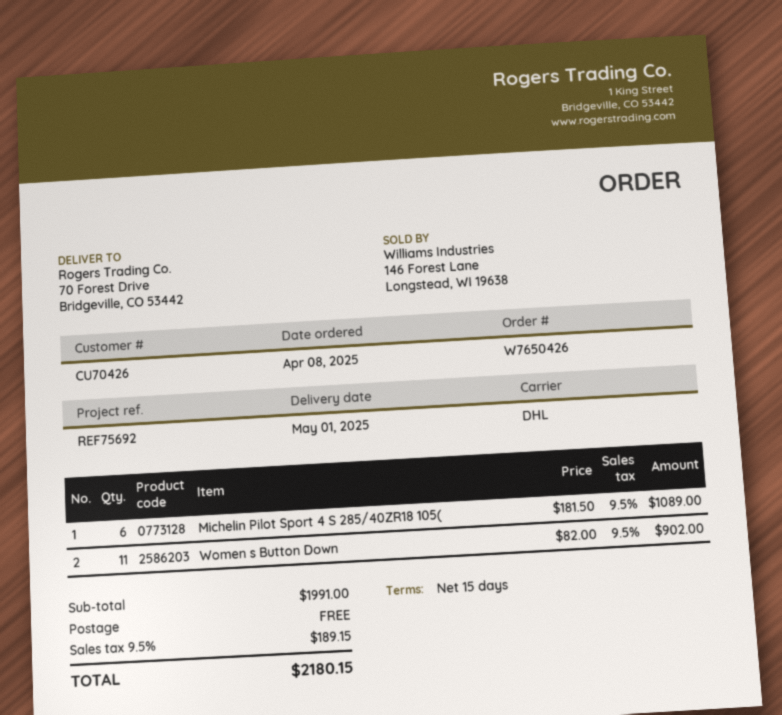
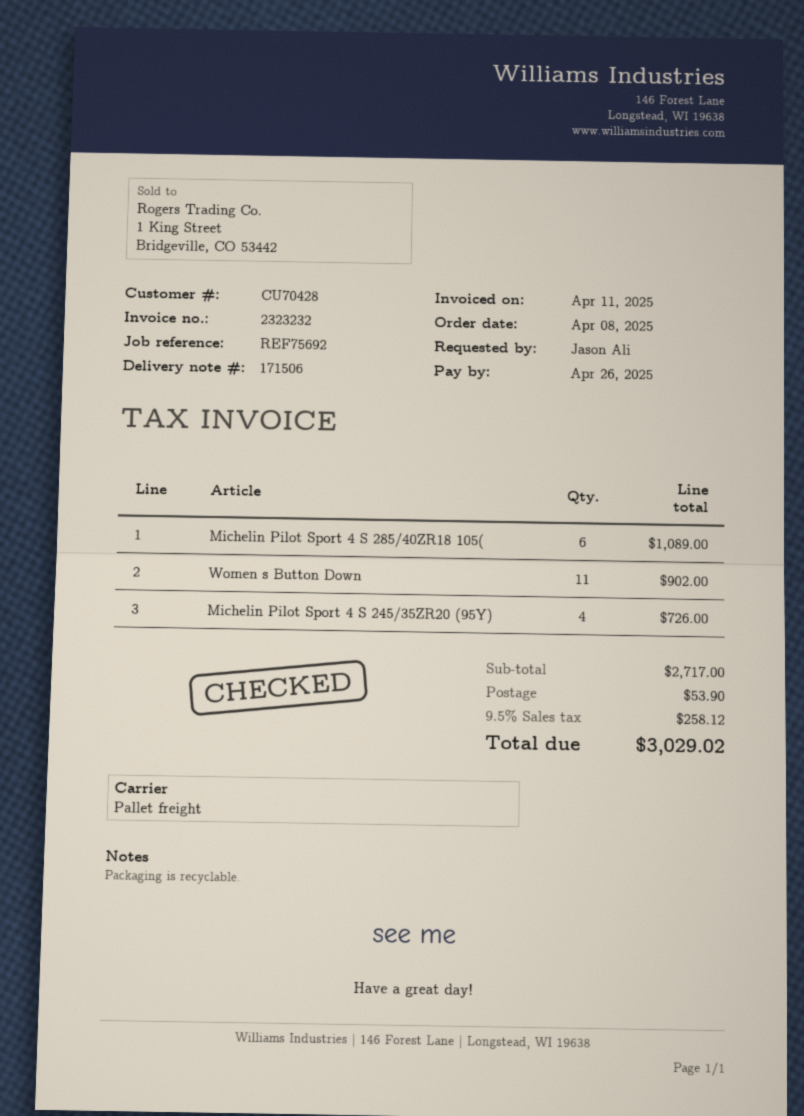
customer number: CU70426 -> CU70428
shipping method: DHL -> pallet freight
Michelin Pilot Sport 4 S 245/35ZR20 (95Y): none -> 4 for 726.00
subtotal: 1991.00 -> 2717.00
shipping: 0.00 -> 53.90
tax: 9.5% = 189.15 -> 9.5% = 258.12
total: 2180.15 -> 3029.02

